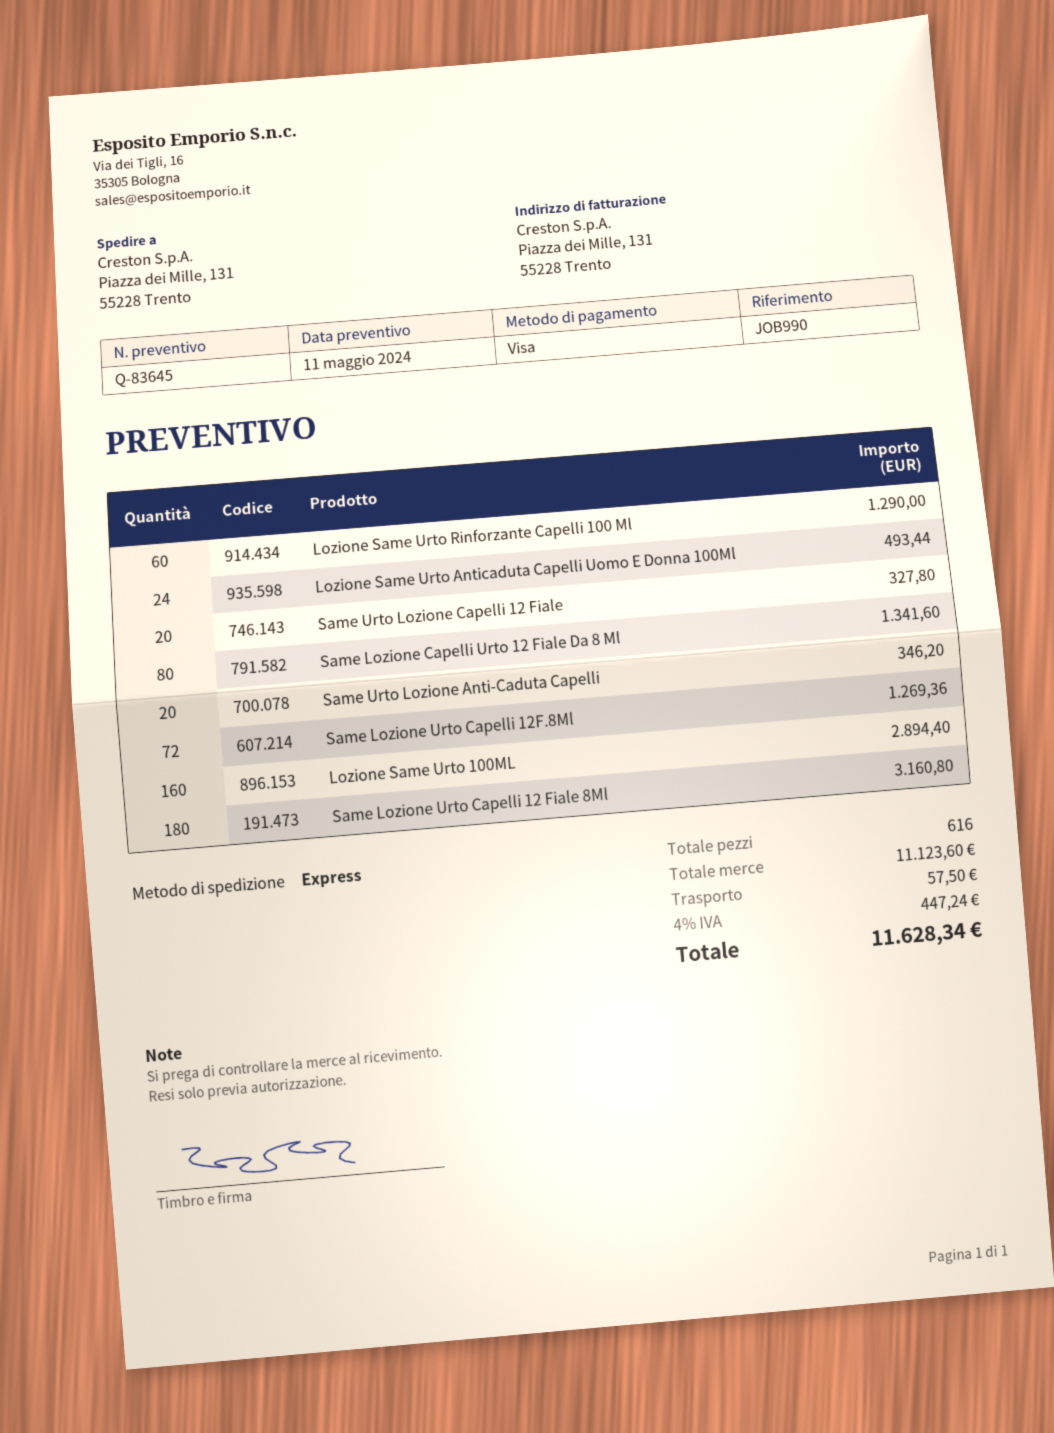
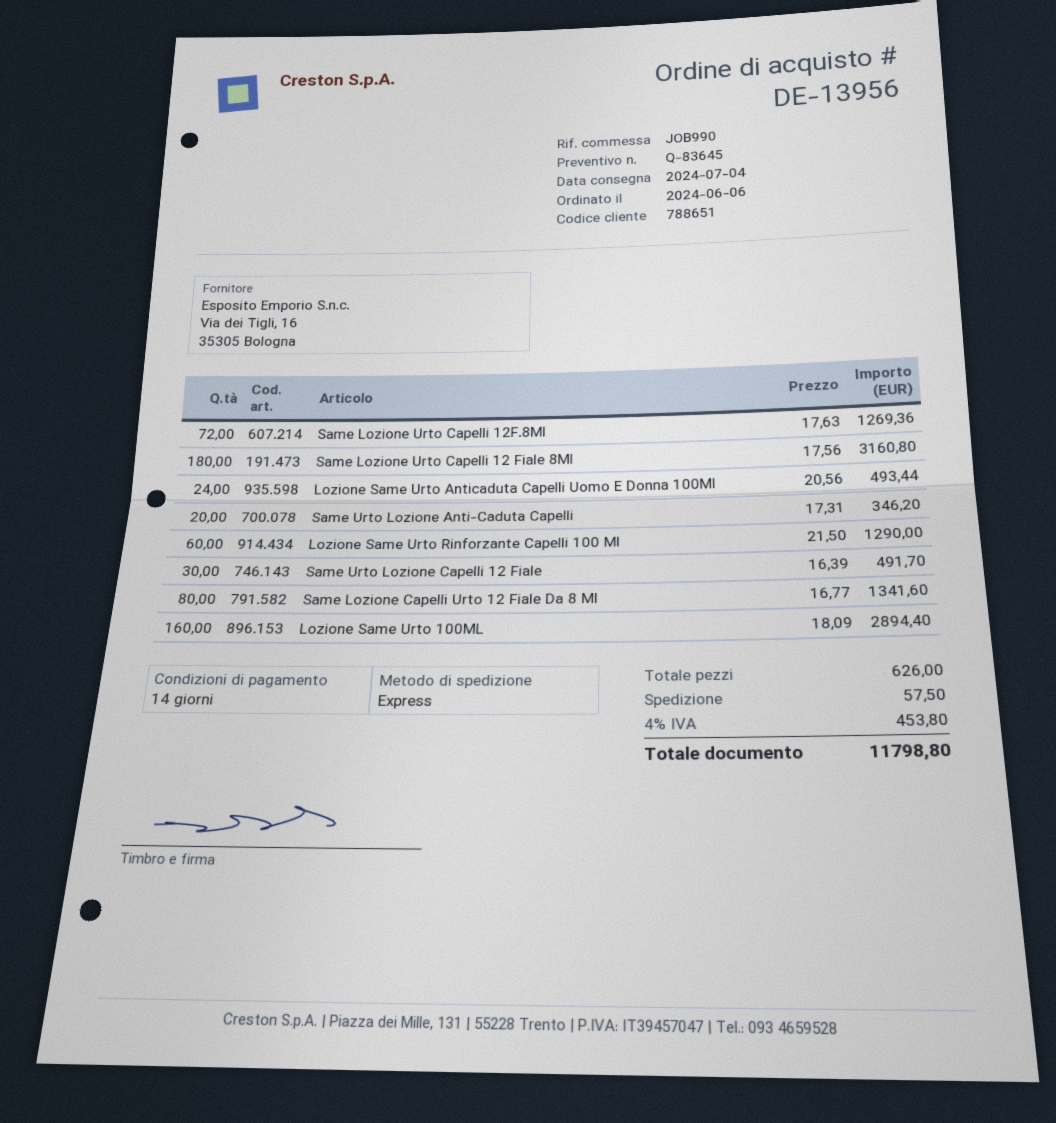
Same Urto Lozione Capelli 12 Fiale: 20 for 327.80 -> 30 for 491.70
total quantity: 616 -> 626
tax: 4% = 447.24 -> 4% = 453.80
total: 11628.34 -> 11798.80

